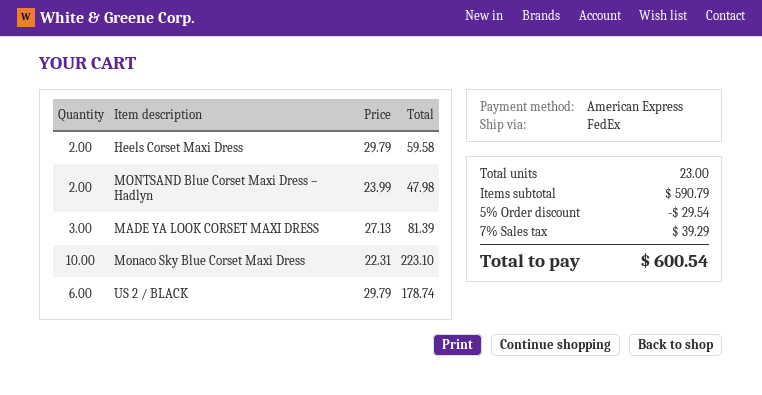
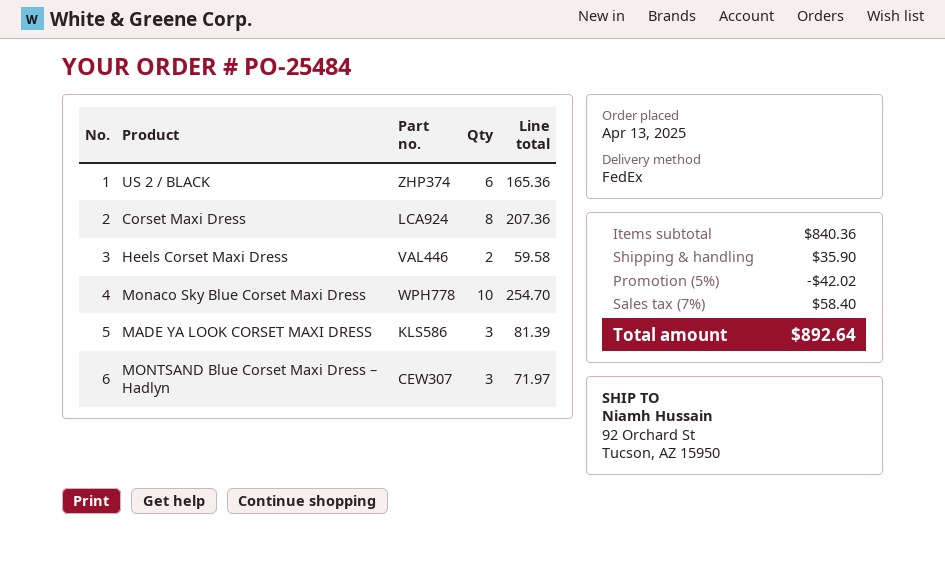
MONTSAND Blue Corset Maxi Dress – Hadlyn: 2 for 47.98 -> 3 for 71.97
Monaco Sky Blue Corset Maxi Dress: 10 for 223.10 -> 10 for 254.70
US 2 / BLACK: 6 for 178.74 -> 6 for 165.36
Corset Maxi Dress: none -> 8 for 207.36
subtotal: 590.79 -> 840.36
discount: 5% = 29.54 -> 5% = 42.02
shipping: none -> 35.90
tax: 7% = 39.29 -> 7% = 58.40
total: 600.54 -> 892.64

